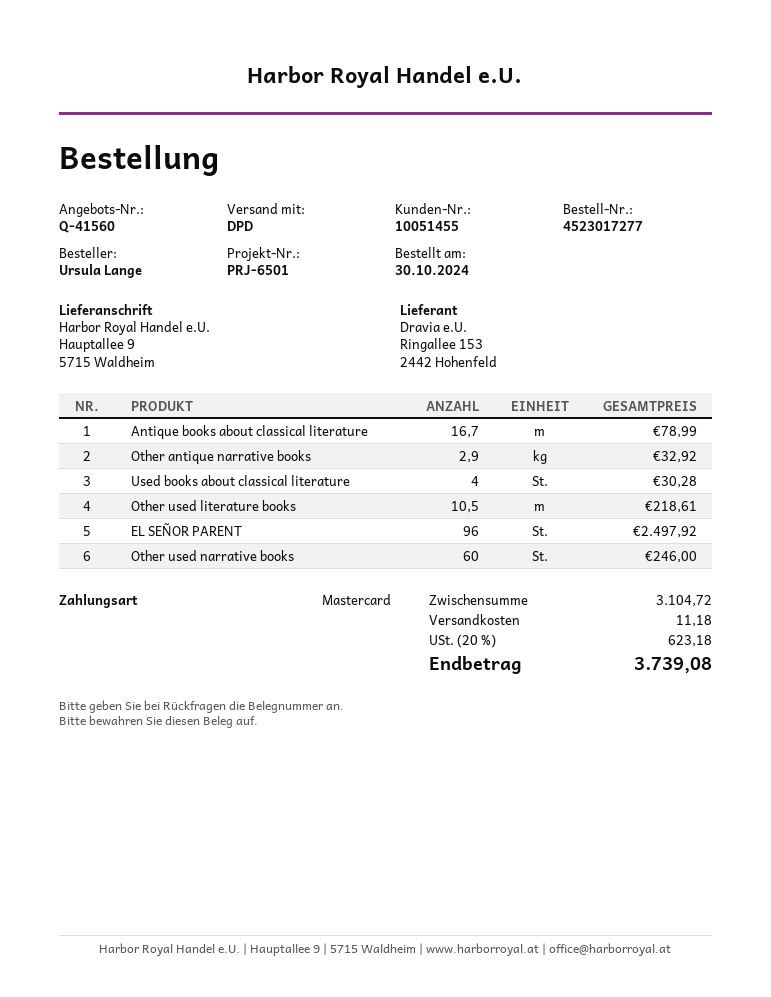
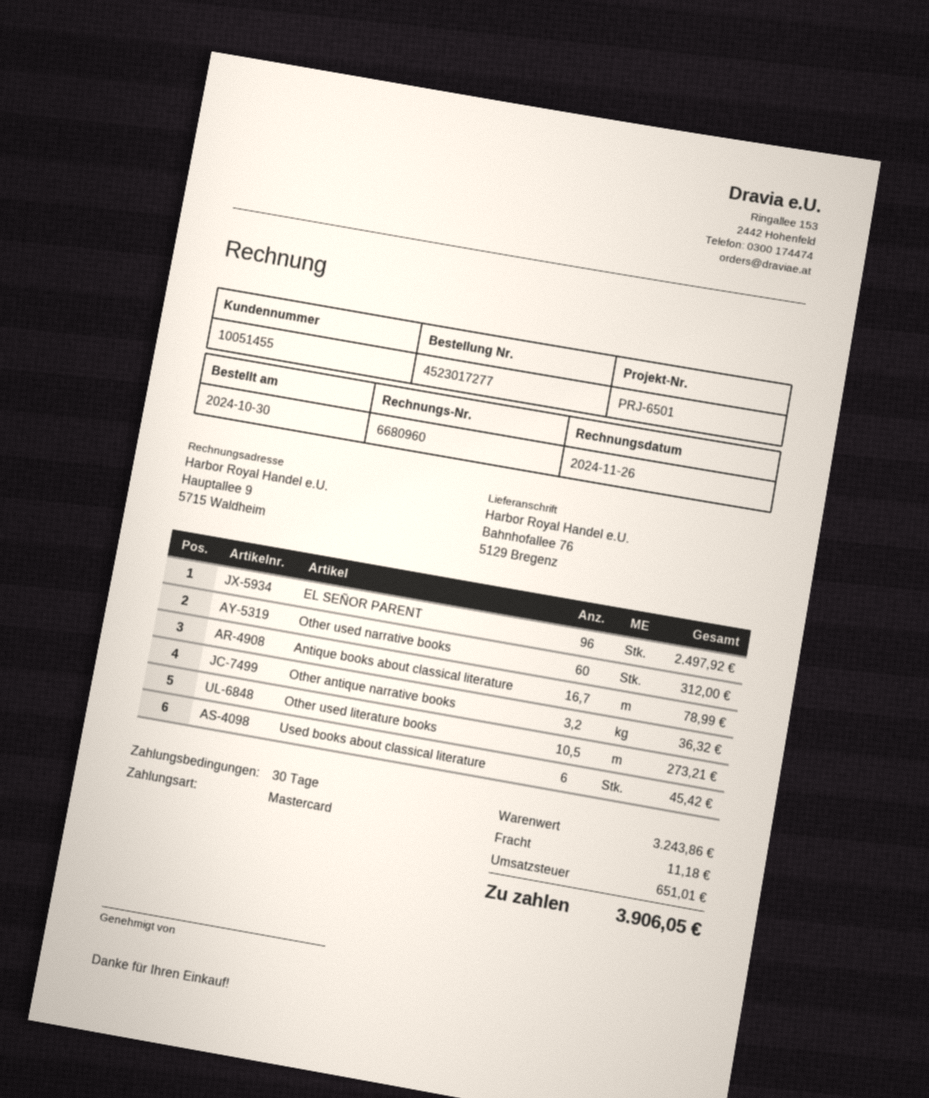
ship to: Hauptallee 9, 5715 Waldheim -> Bahnhofallee 76, 5129 Bregenz
Other antique narrative books: 2.9 for 32.92 -> 3.2 for 36.32
Used books about classical literature: 4 for 30.28 -> 6 for 45.42
Other used literature books: 10.5 for 218.61 -> 10.5 for 273.21
Other used narrative books: 60 for 246.00 -> 60 for 312.00
subtotal: 3104.72 -> 3243.86
tax: 623.18 -> 651.01
total: 3739.08 -> 3906.05

